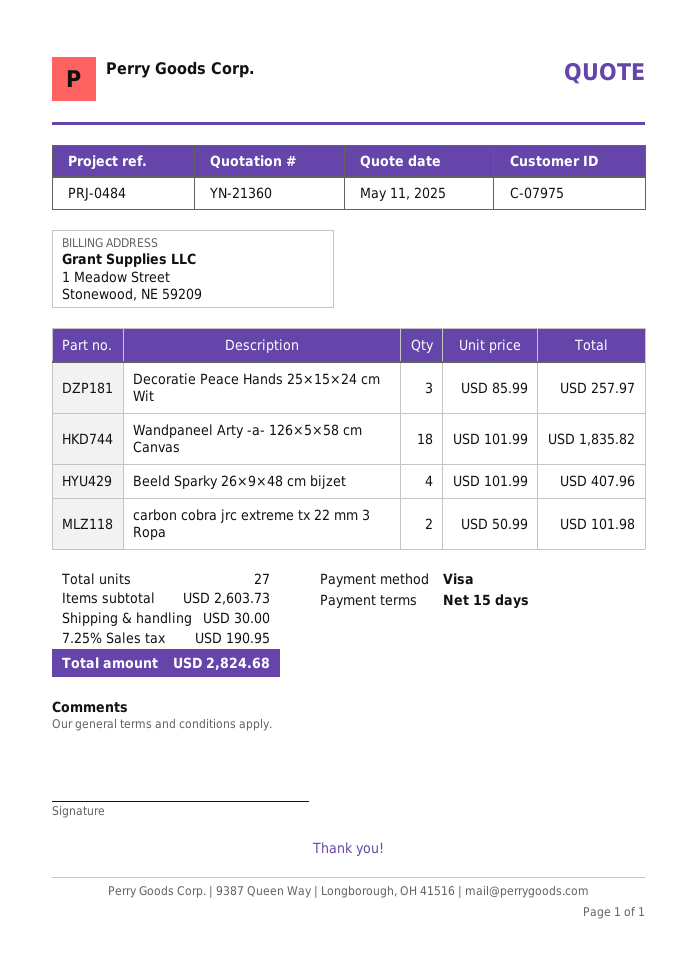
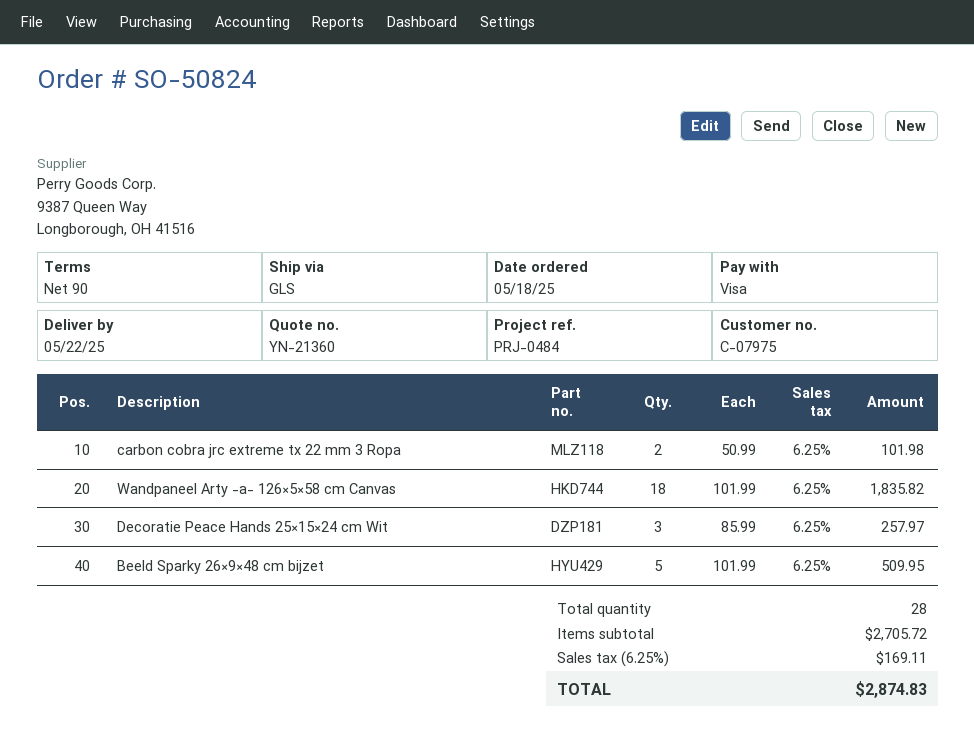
payment terms: 15 days -> 90 days
Beeld Sparky 26×9×48 cm bijzet: 4 x 101.99 = 407.96 -> 5 x 101.99 = 509.95
total quantity: 27 -> 28
subtotal: 2603.73 -> 2705.72
shipping: 30.00 -> none
tax: 7.25% = 190.95 -> 6.25% = 169.11
total: 2824.68 -> 2874.83

